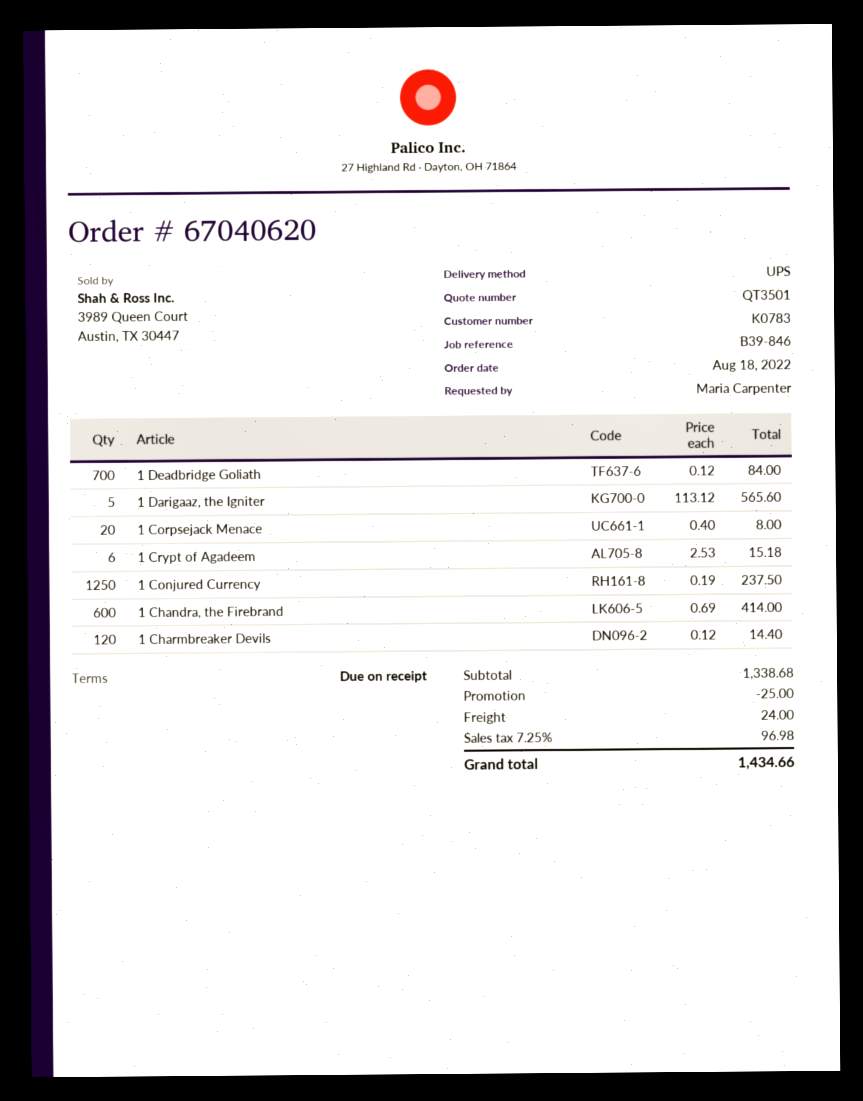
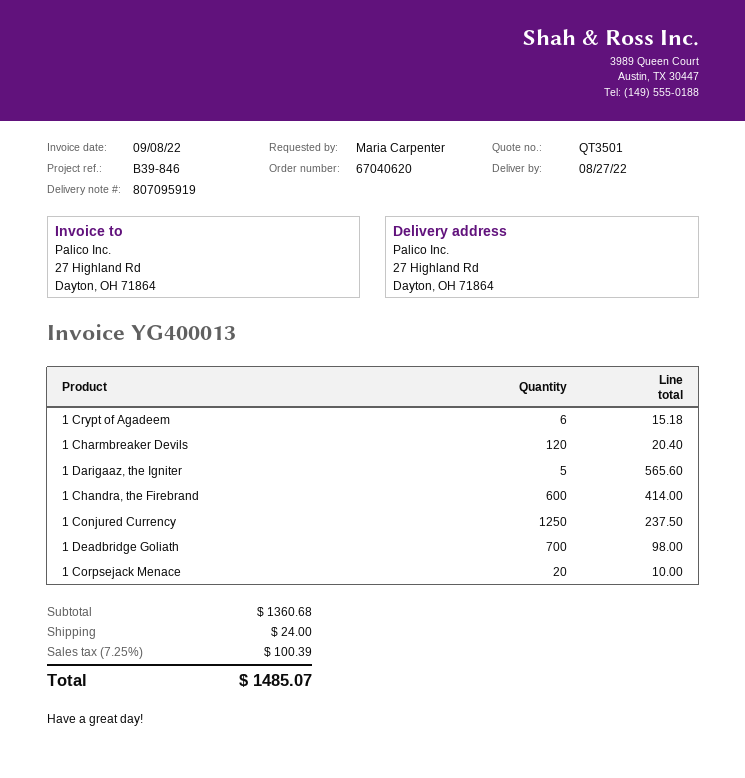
1 Deadbridge Goliath: 700 for 84.00 -> 700 for 98.00
1 Corpsejack Menace: 20 for 8.00 -> 20 for 10.00
1 Charmbreaker Devils: 120 for 14.40 -> 120 for 20.40
subtotal: 1338.68 -> 1360.68
discount: 25.00 -> none
tax: 7.25% = 96.98 -> 7.25% = 100.39
total: 1434.66 -> 1485.07

